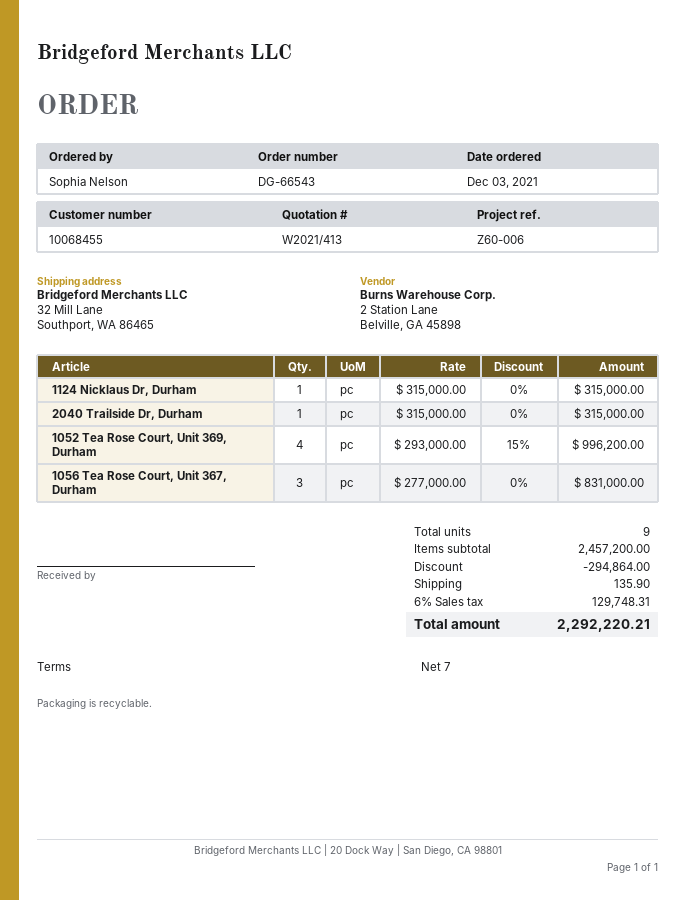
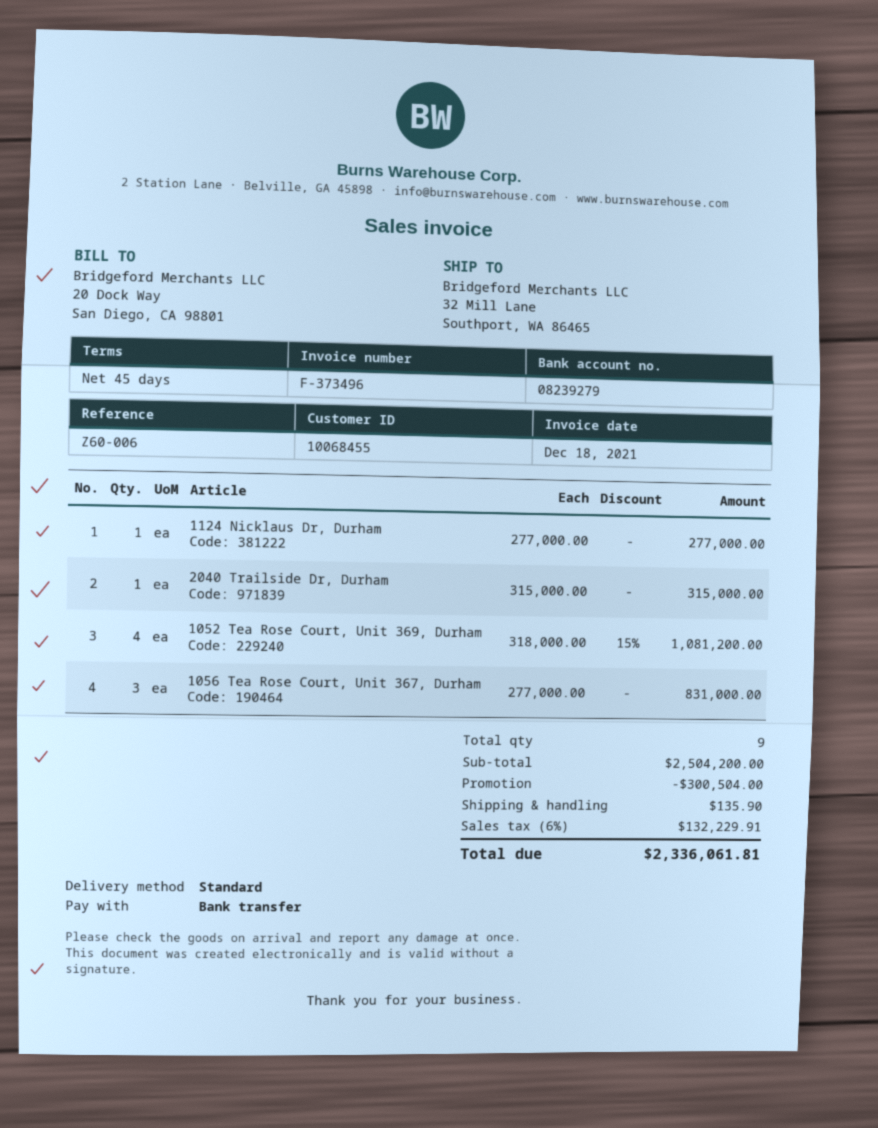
payment terms: 7 days -> 45 days
1124 Nicklaus Dr, Durham: 1 x 315000.00 = 315000.00 -> 1 x 277000.00 = 277000.00
1052 Tea Rose Court, Unit 369, Durham: 4 x 293000.00 - 15% = 996200.00 -> 4 x 318000.00 - 15% = 1081200.00
subtotal: 2457200.00 -> 2504200.00
discount: 294864.00 -> 300504.00
tax: 6% = 129748.31 -> 6% = 132229.91
total: 2292220.21 -> 2336061.81

